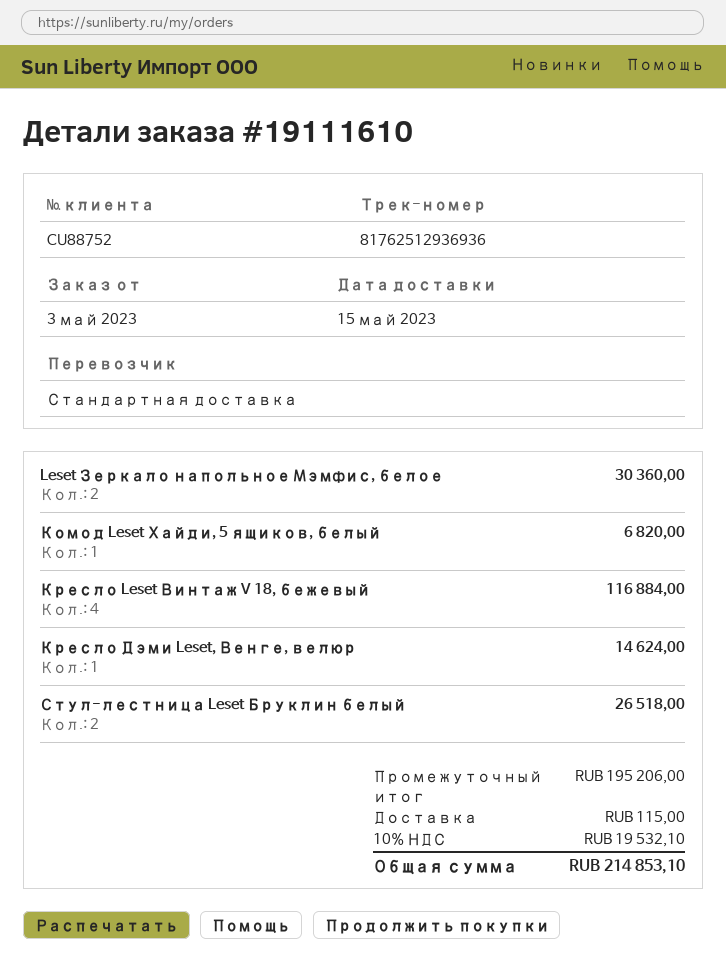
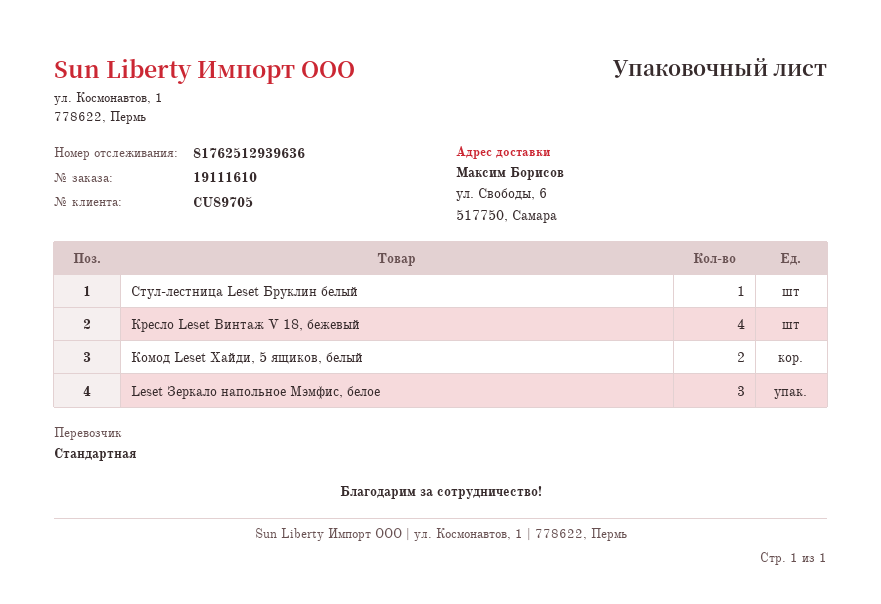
customer number: CU88752 -> CU89705
tracking number: 81762512936936 -> 81762512939636
Leset Зеркало напольное Мэмфис, белое: 2 -> 3
Комод Leset Хайди, 5 ящиков, белый: 1 -> 2
Кресло Дэми Leset, Венге, велюр: 1 -> none
Стул-лестница Leset Бруклин белый: 2 -> 1

